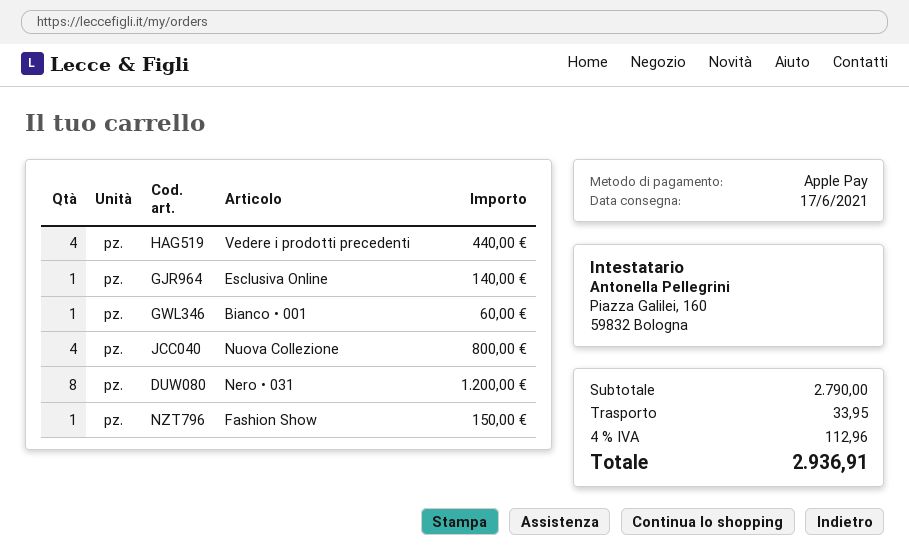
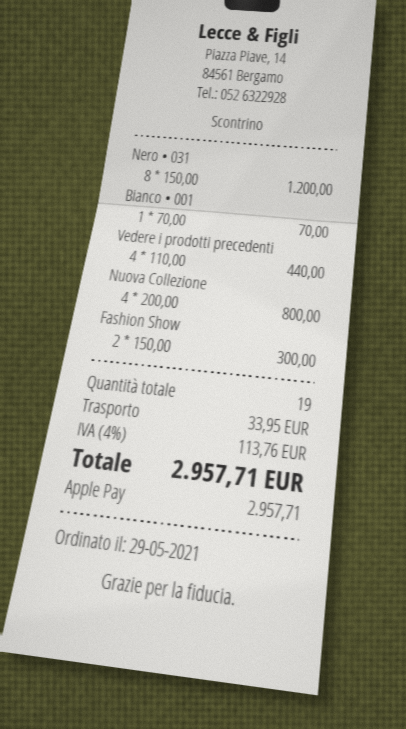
Esclusiva Online: 1 for 140.00 -> none
Bianco • 001: 1 for 60.00 -> 1 for 70.00
Fashion Show: 1 for 150.00 -> 2 for 300.00
tax: 4% = 112.96 -> 4% = 113.76
total: 2936.91 -> 2957.71

